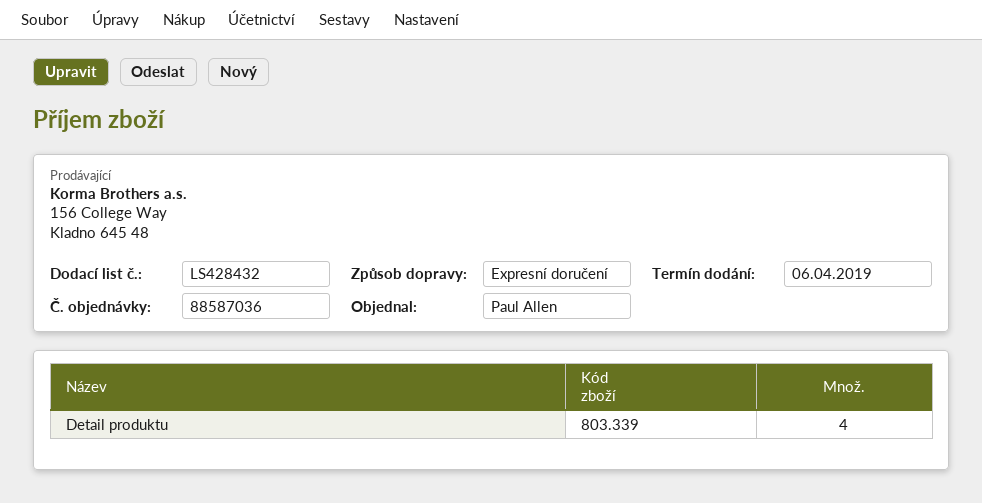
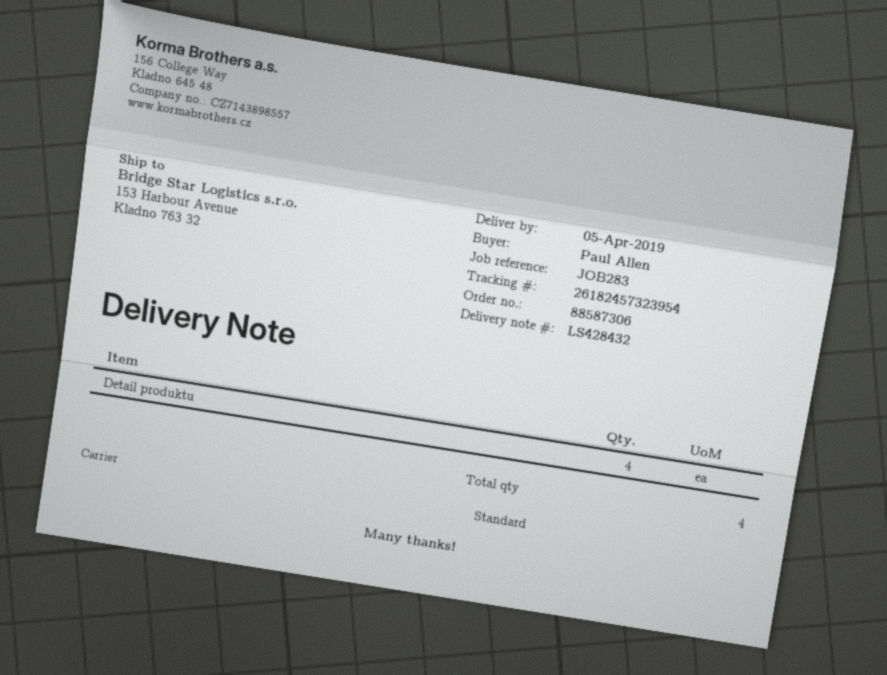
order number: 88587036 -> 88587306
delivery date: 2019-04-06 -> 2019-04-05
shipping method: express -> standard

